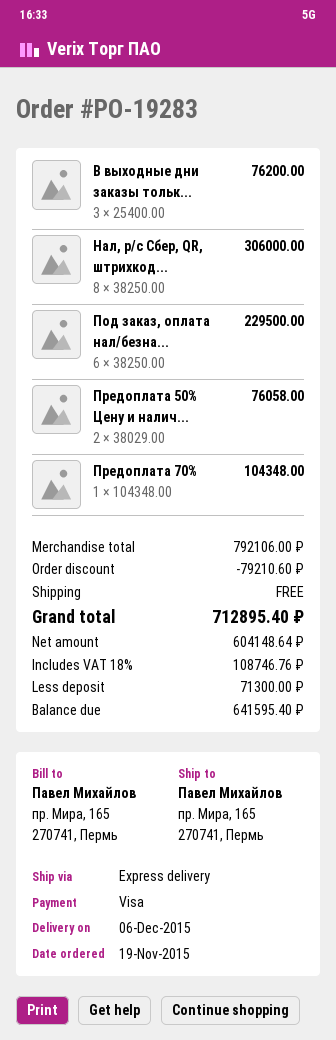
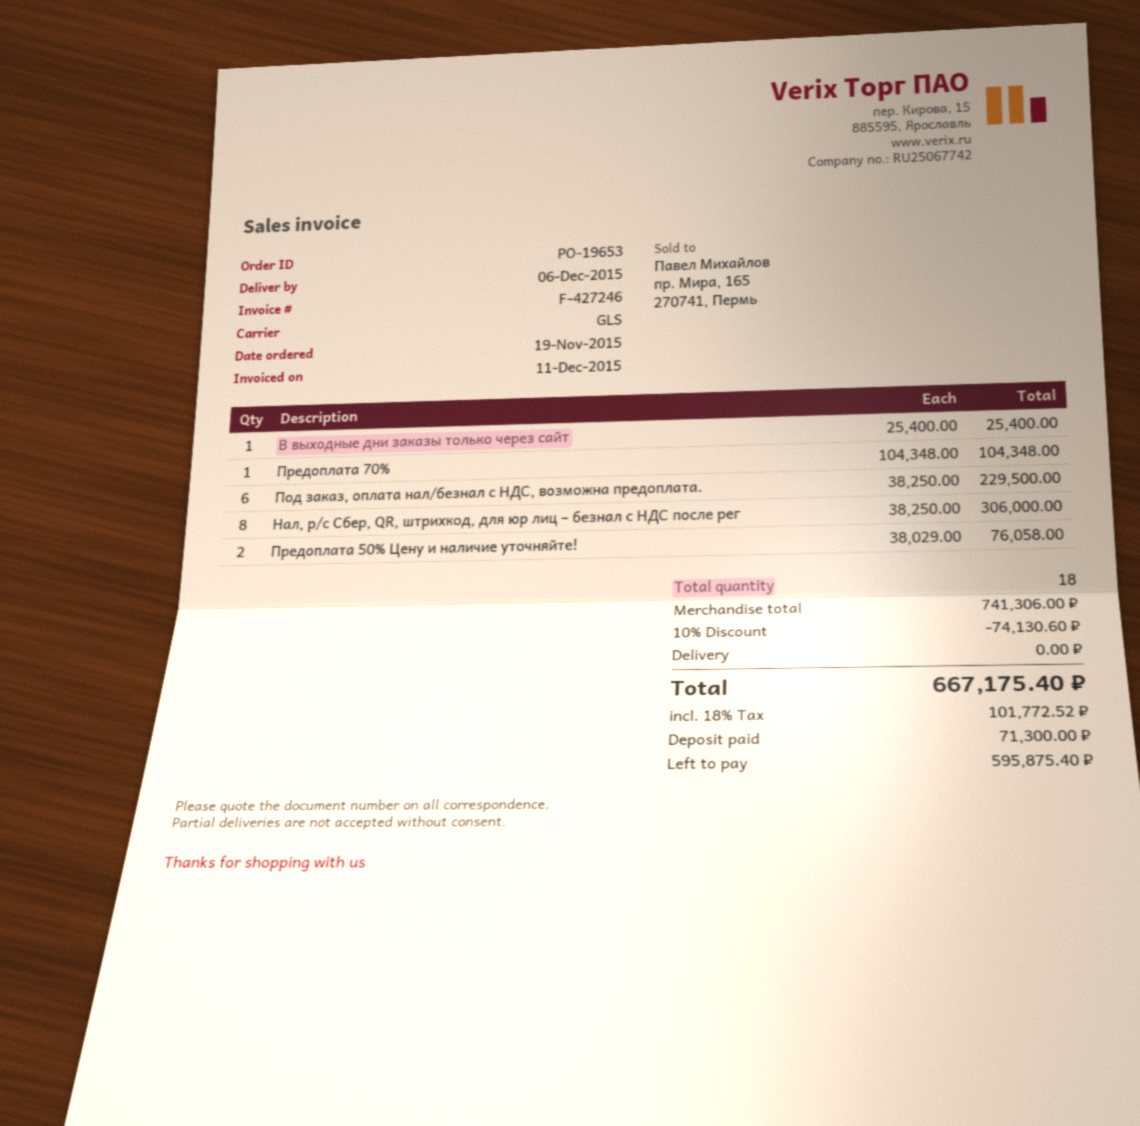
order number: PO-19283 -> PO-19653
shipping method: express -> GLS
В выходные дни заказы тольк...: 3 x 25400.00 = 76200.00 -> 1 x 25400.00 = 25400.00
subtotal: 792106.00 -> 741306.00
discount: 79210.60 -> 74130.60
tax: 18% = 108746.76 -> 18% = 101772.52
total: 712895.40 -> 667175.40
balance: 641595.40 -> 595875.40

